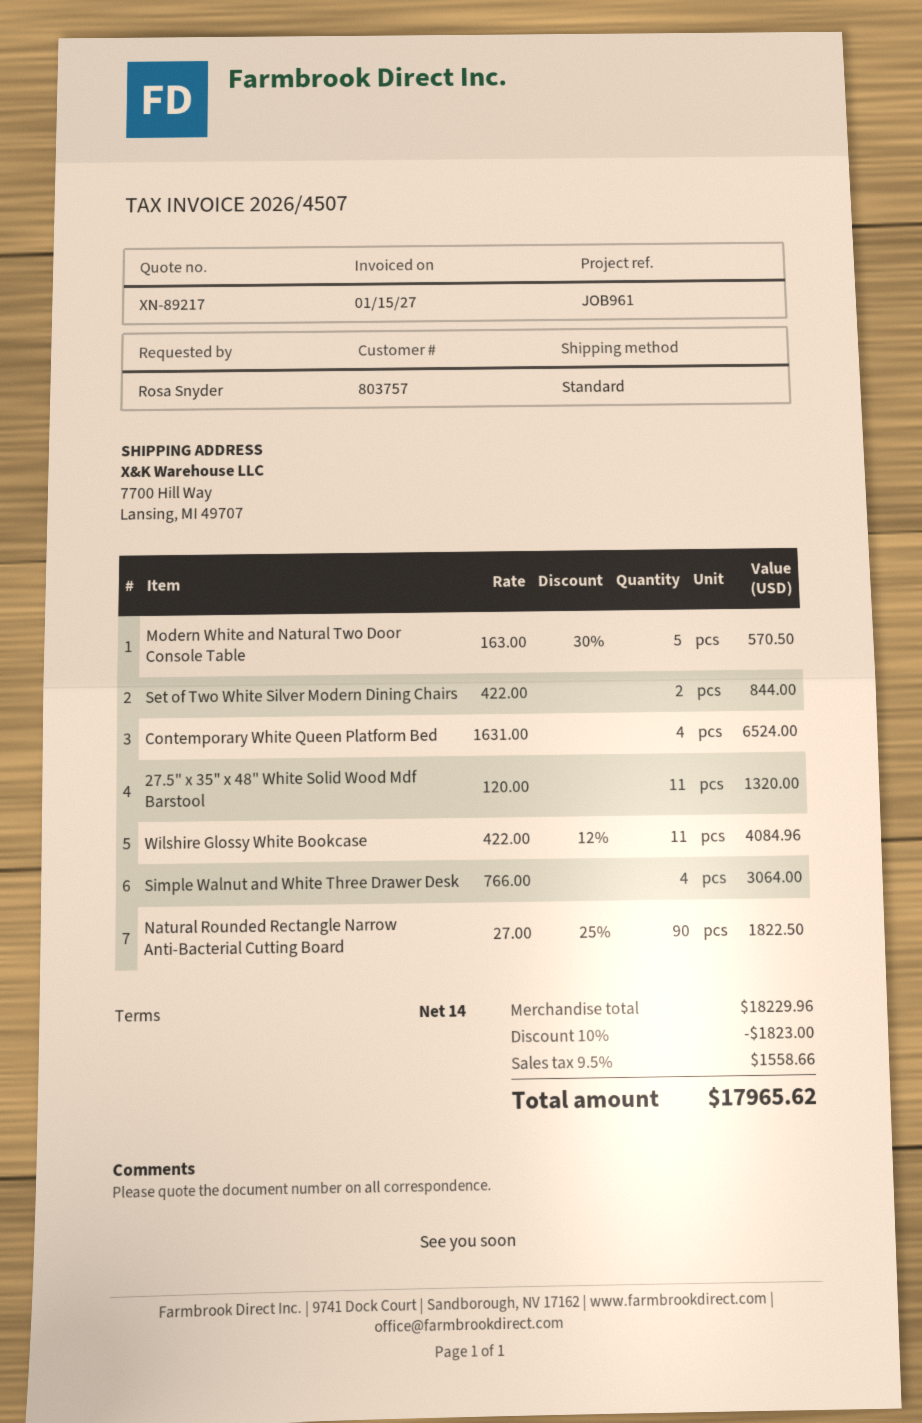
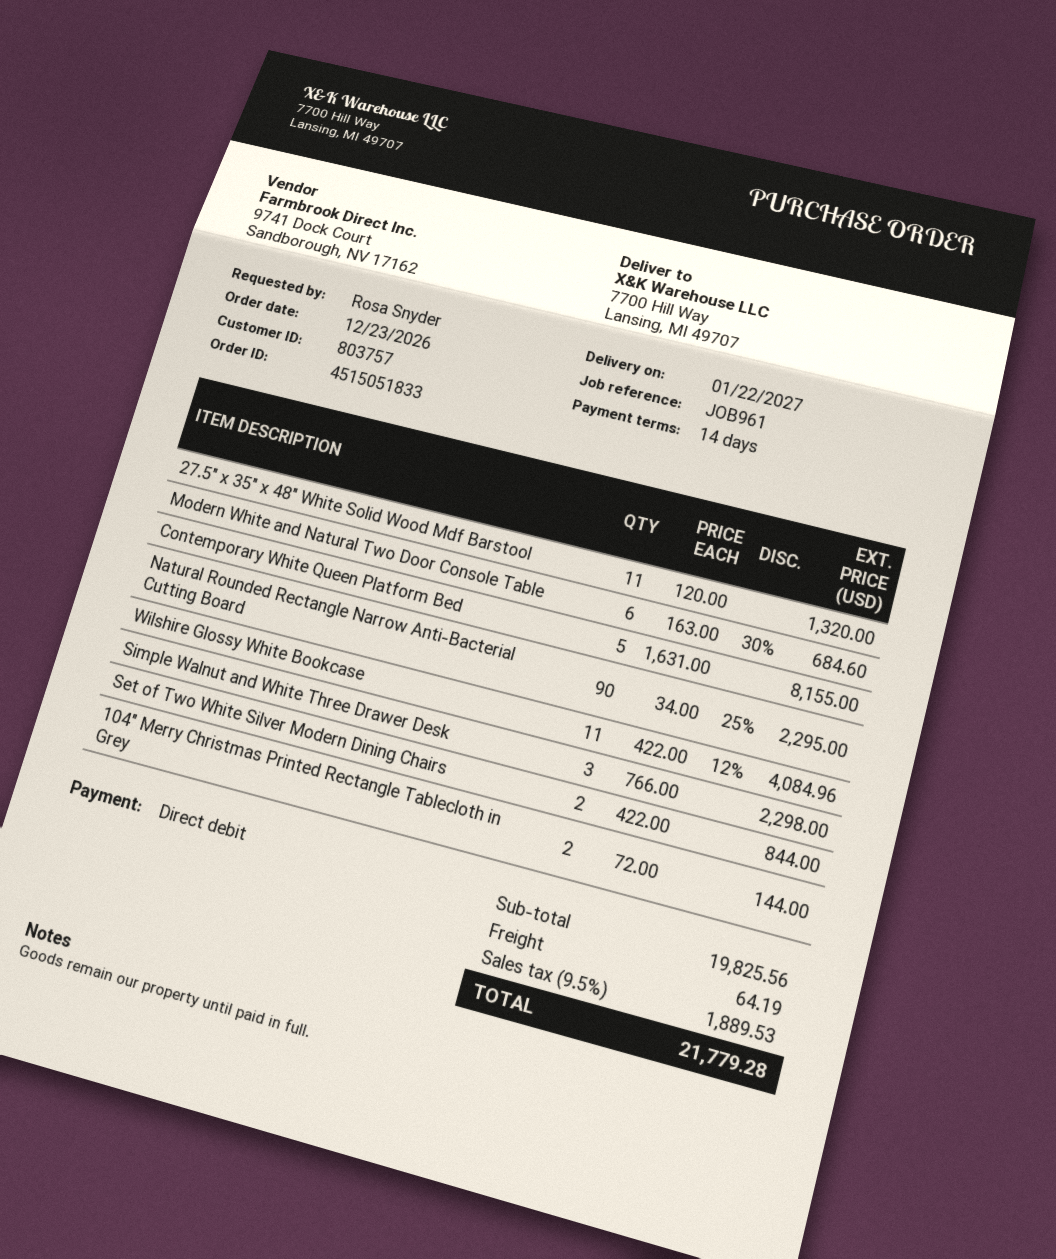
Modern White and Natural Two Door Console Table: 5 x 163.00 - 30% = 570.50 -> 6 x 163.00 - 30% = 684.60
Contemporary White Queen Platform Bed: 4 x 1631.00 = 6524.00 -> 5 x 1631.00 = 8155.00
Simple Walnut and White Three Drawer Desk: 4 x 766.00 = 3064.00 -> 3 x 766.00 = 2298.00
Natural Rounded Rectangle Narrow Anti-Bacterial Cutting Board: 90 x 27.00 - 25% = 1822.50 -> 90 x 34.00 - 25% = 2295.00
104" Merry Christmas Printed Rectangle Tablecloth in Grey: none -> 2 x 72.00 = 144.00
subtotal: 18229.96 -> 19825.56
discount: 10% = 1823.00 -> none
shipping: none -> 64.19
tax: 9.5% = 1558.66 -> 9.5% = 1889.53
total: 17965.62 -> 21779.28

